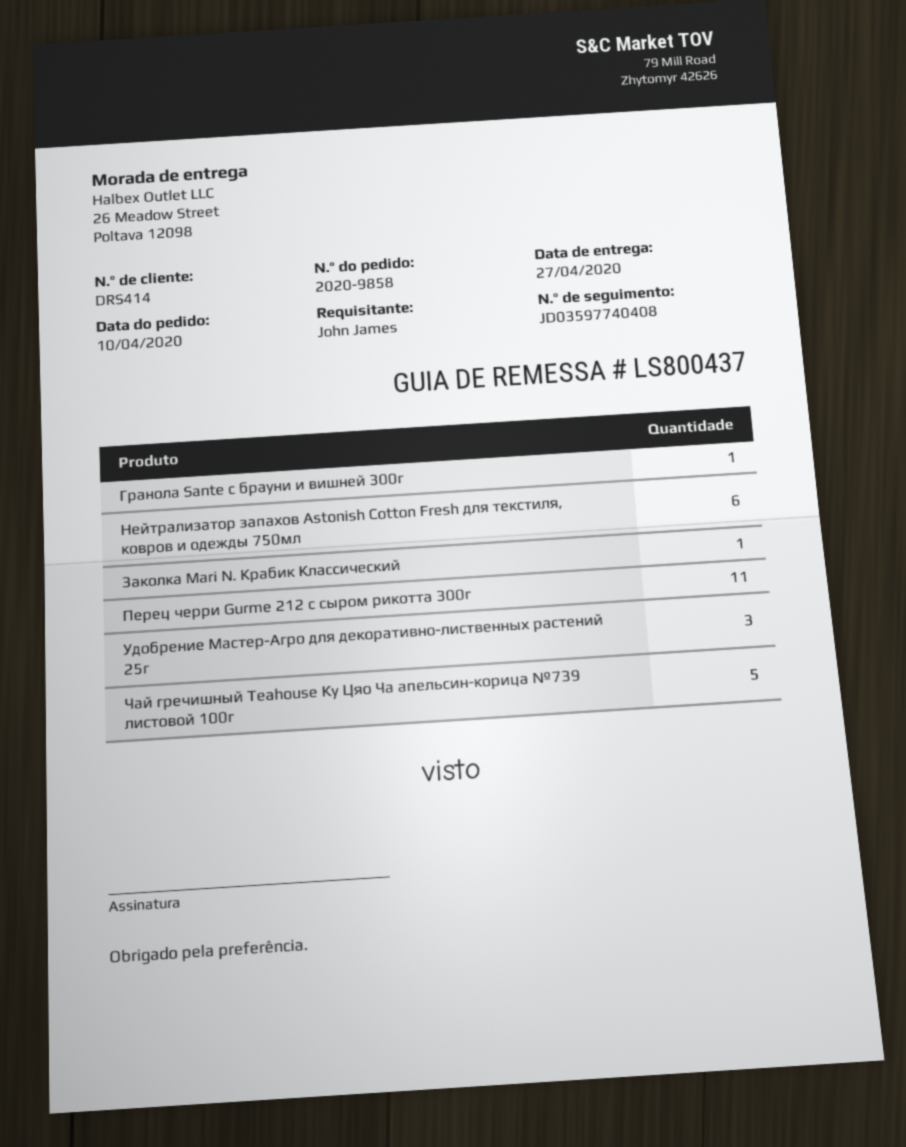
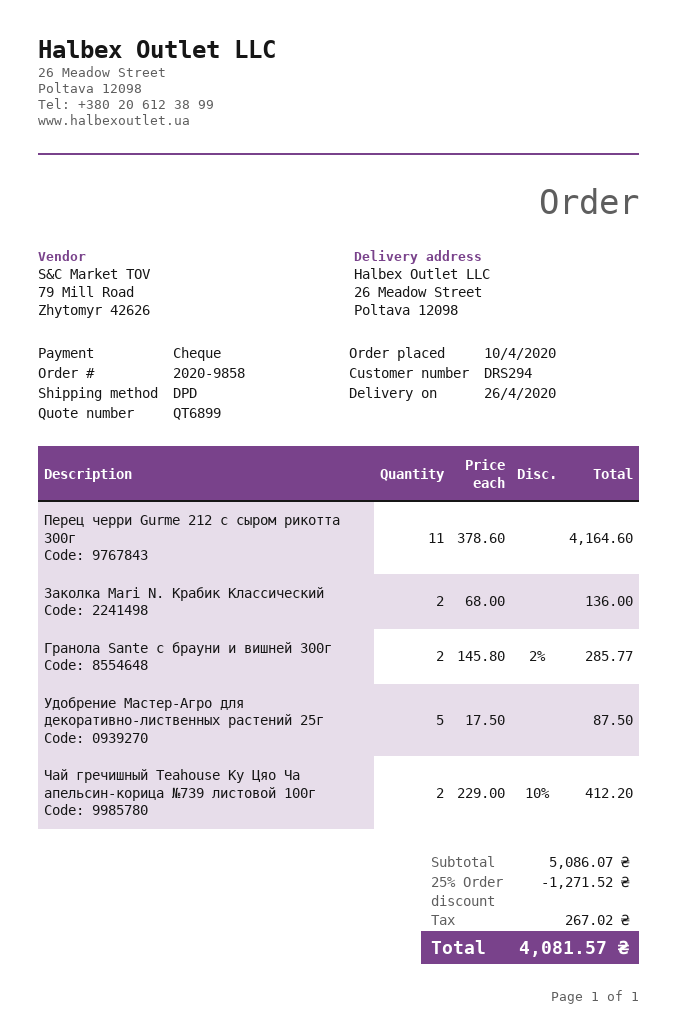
delivery date: 2020-04-27 -> 2020-04-26
customer number: DRS414 -> DRS294
Гранола Sante с брауни и вишней 300г: 1 -> 2
Нейтрализатор запахов Astonish Cotton Fresh для текстиля, ковров и одежды 750мл: 6 -> none
Заколка Mari N. Крабик Классический: 1 -> 2
Удобрение Мастер-Агро для декоративно-лиственных растений 25г: 3 -> 5
Чай гречишный Teahouse Ку Цяо Ча апельсин-корица №739 листовой 100г: 5 -> 2

